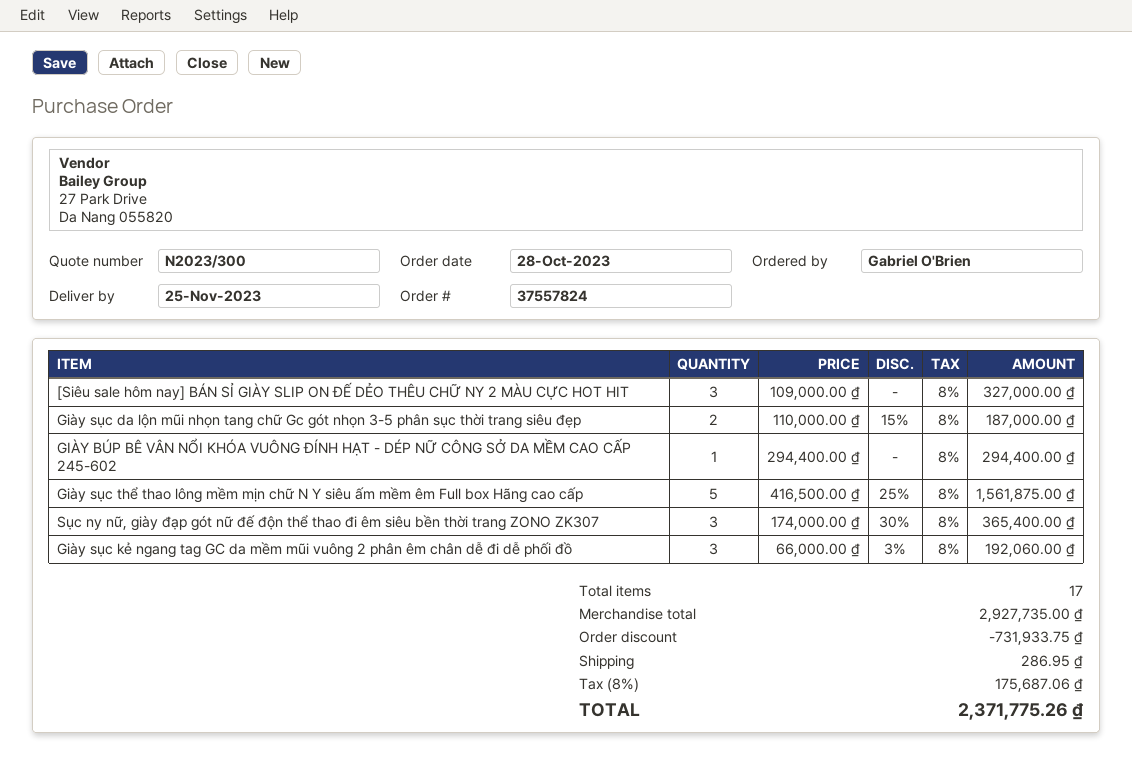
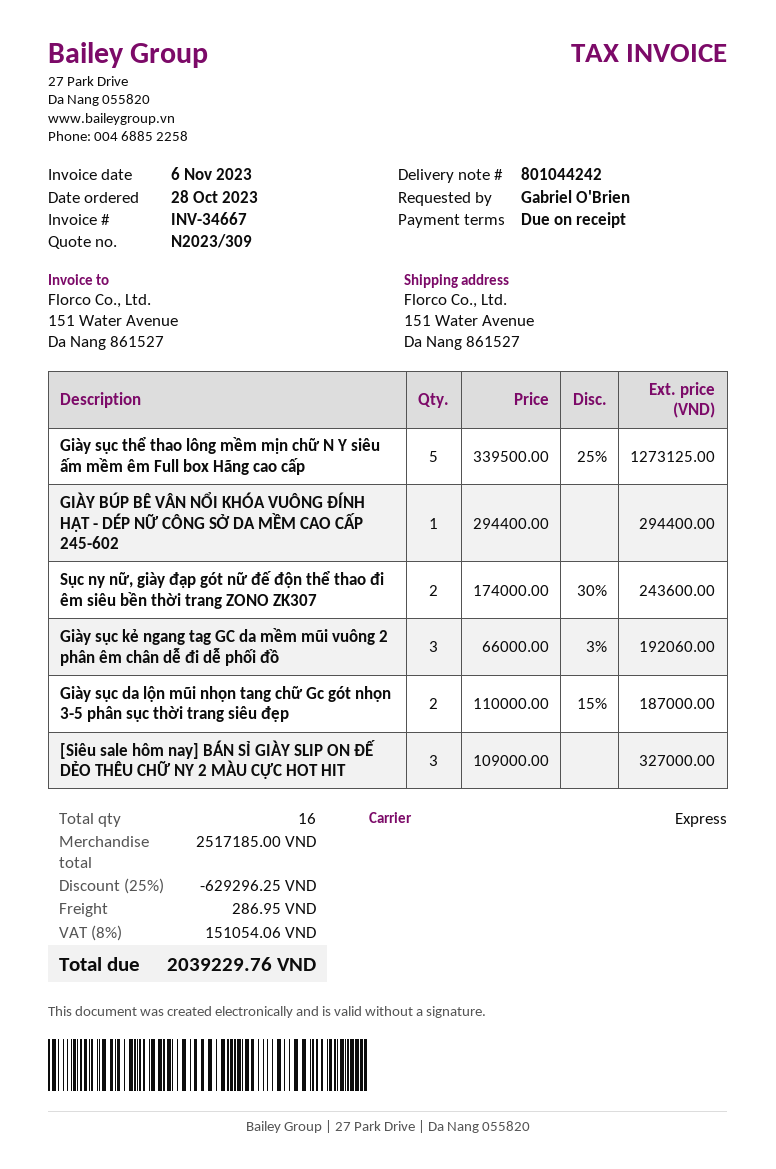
quote number: N2023/300 -> N2023/309
Giày sục thể thao lông mềm mịn chữ N Y siêu ấm mềm êm Full box Hãng cao cấp: 5 x 416500.00 - 25% = 1561875.00 -> 5 x 339500.00 - 25% = 1273125.00
Sục ny nữ, giày đạp gót nữ đế độn thể thao đi êm siêu bền thời trang ZONO ZK307: 3 x 174000.00 - 30% = 365400.00 -> 2 x 174000.00 - 30% = 243600.00
total quantity: 17 -> 16
subtotal: 2927735.00 -> 2517185.00
discount: 731933.75 -> 629296.25
tax: 8% = 175687.06 -> 8% = 151054.06
total: 2371775.26 -> 2039229.76

